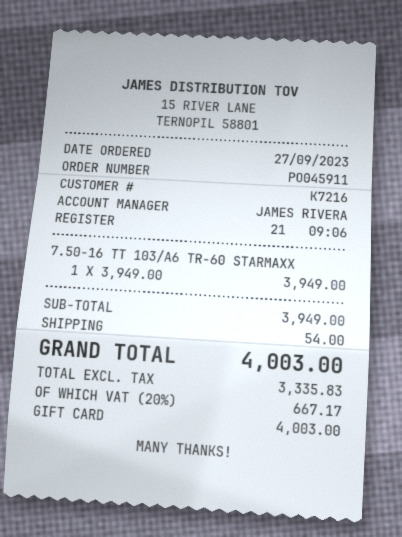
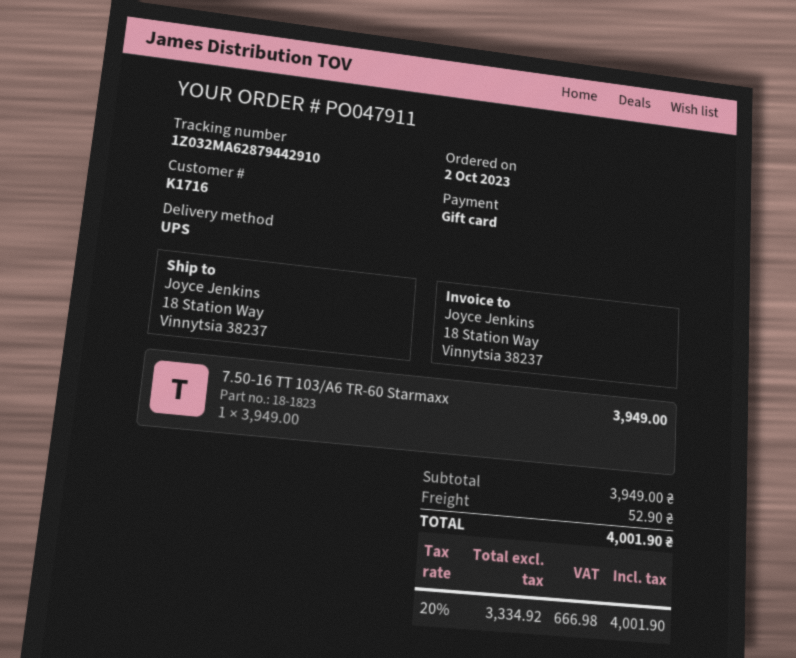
order number: PO045911 -> PO047911
order date: 2023-09-27 -> 2023-10-02
customer number: K7216 -> K1716
shipping: 54.00 -> 52.90
net: 3335.83 -> 3334.92
tax: 20% = 667.17 -> 20% = 666.98
total: 4003.00 -> 4001.90

